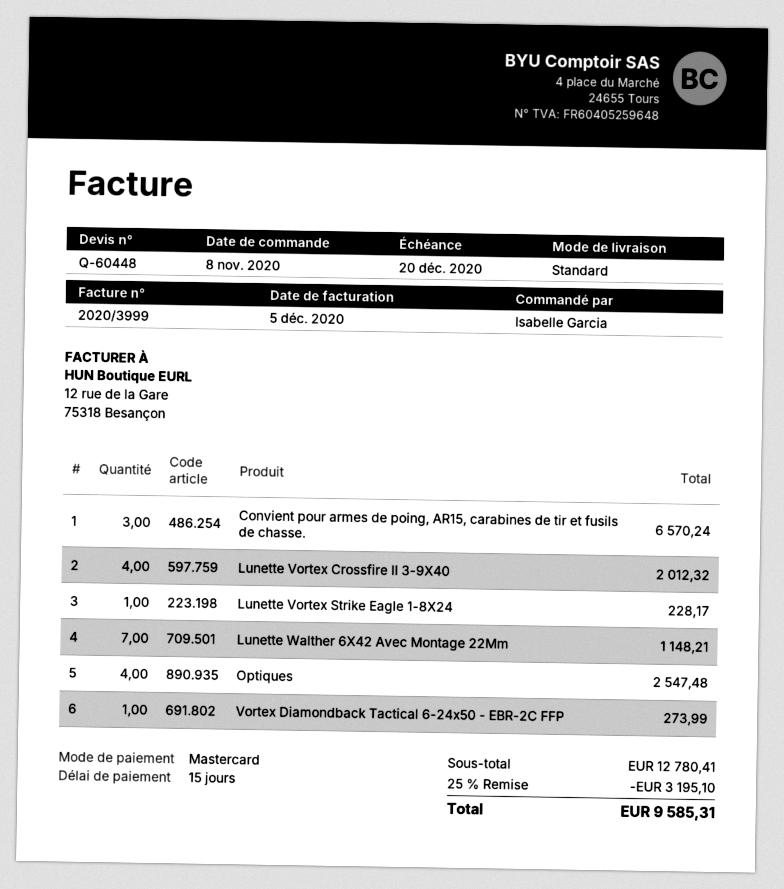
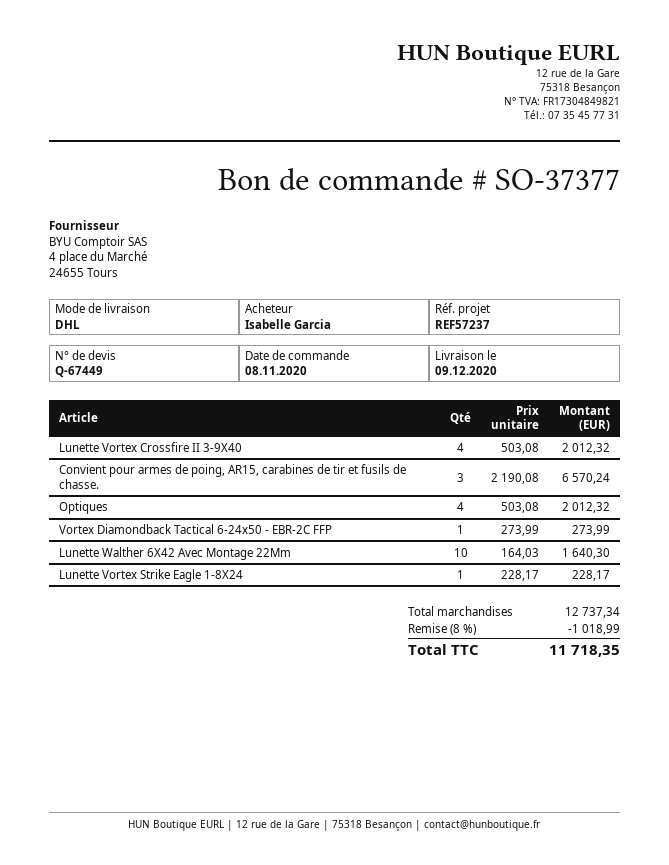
quote number: Q-60448 -> Q-67449
shipping method: standard -> DHL
Lunette Walther 6X42 Avec Montage 22Mm: 7 for 1148.21 -> 10 for 1640.30
Optiques: 4 for 2547.48 -> 4 for 2012.32
subtotal: 12780.41 -> 12737.34
discount: 25% = 3195.10 -> 8% = 1018.99
total: 9585.31 -> 11718.35

